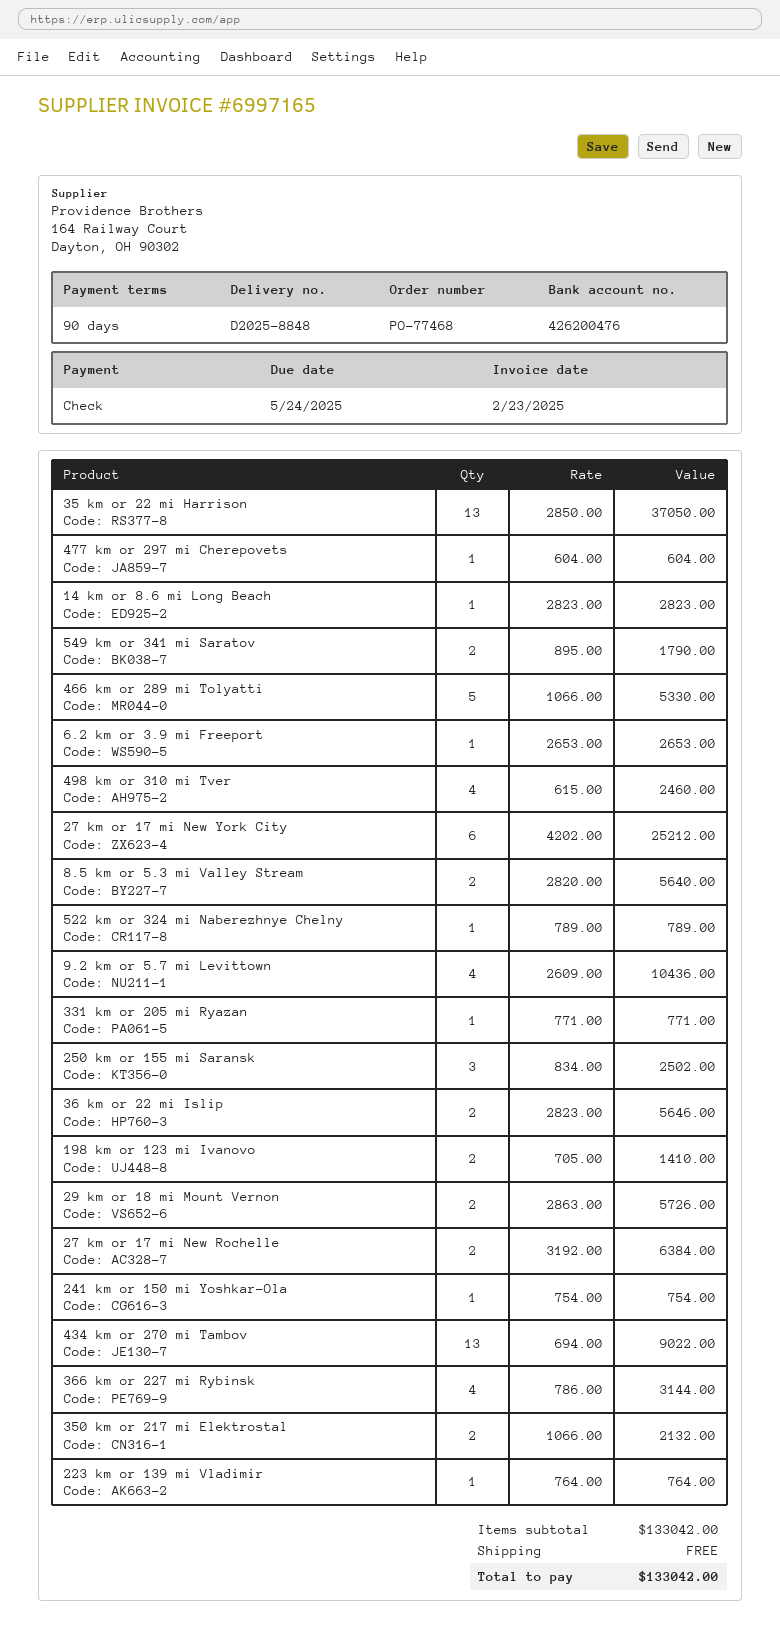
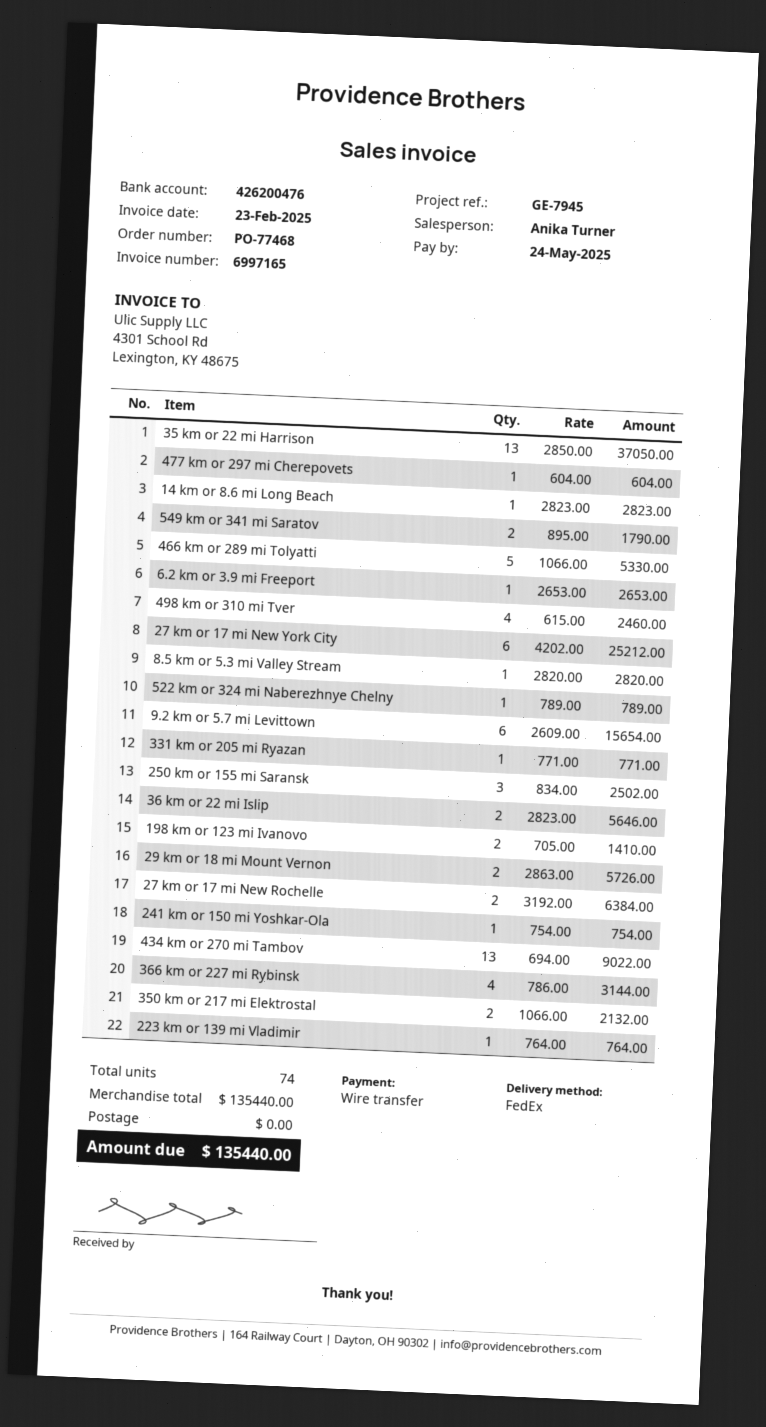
payment method: cheque -> bank transfer
8.5 km or 5.3 mi Valley Stream: 2 x 2820.00 = 5640.00 -> 1 x 2820.00 = 2820.00
9.2 km or 5.7 mi Levittown: 4 x 2609.00 = 10436.00 -> 6 x 2609.00 = 15654.00
subtotal: 133042.00 -> 135440.00
total: 133042.00 -> 135440.00

